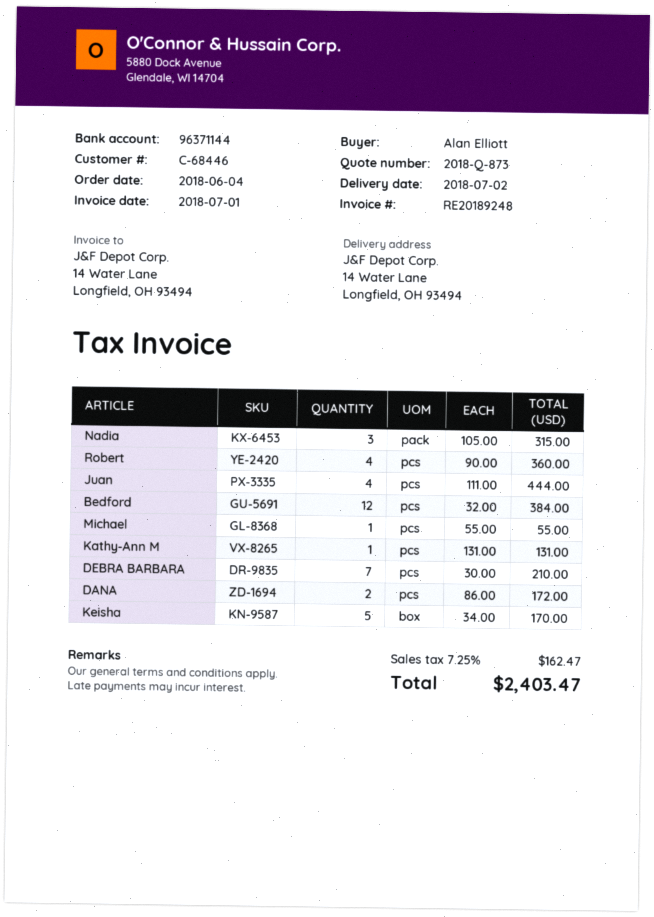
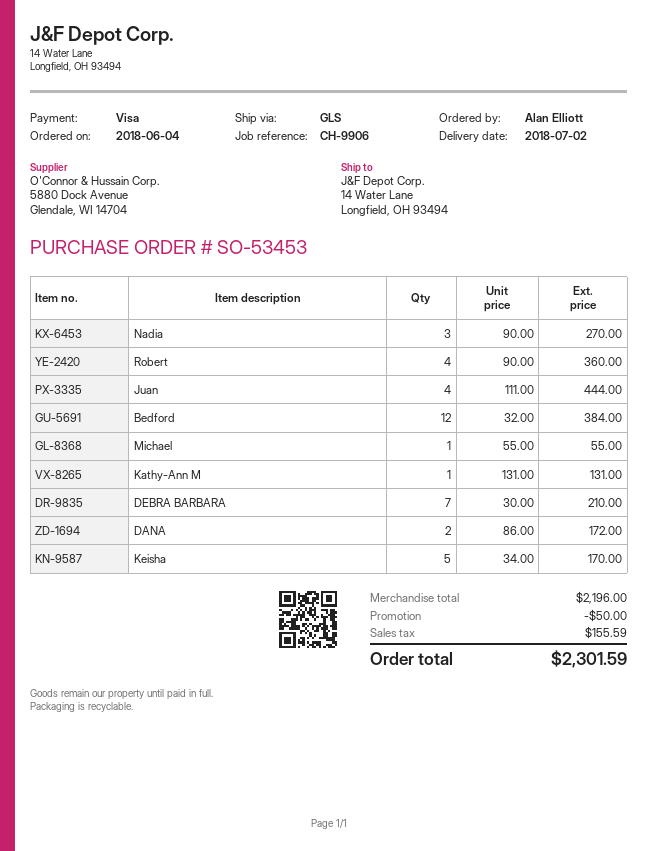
Nadia: 3 x 105.00 = 315.00 -> 3 x 90.00 = 270.00
discount: none -> 50.00
tax: 162.47 -> 155.59
total: 2403.47 -> 2301.59

